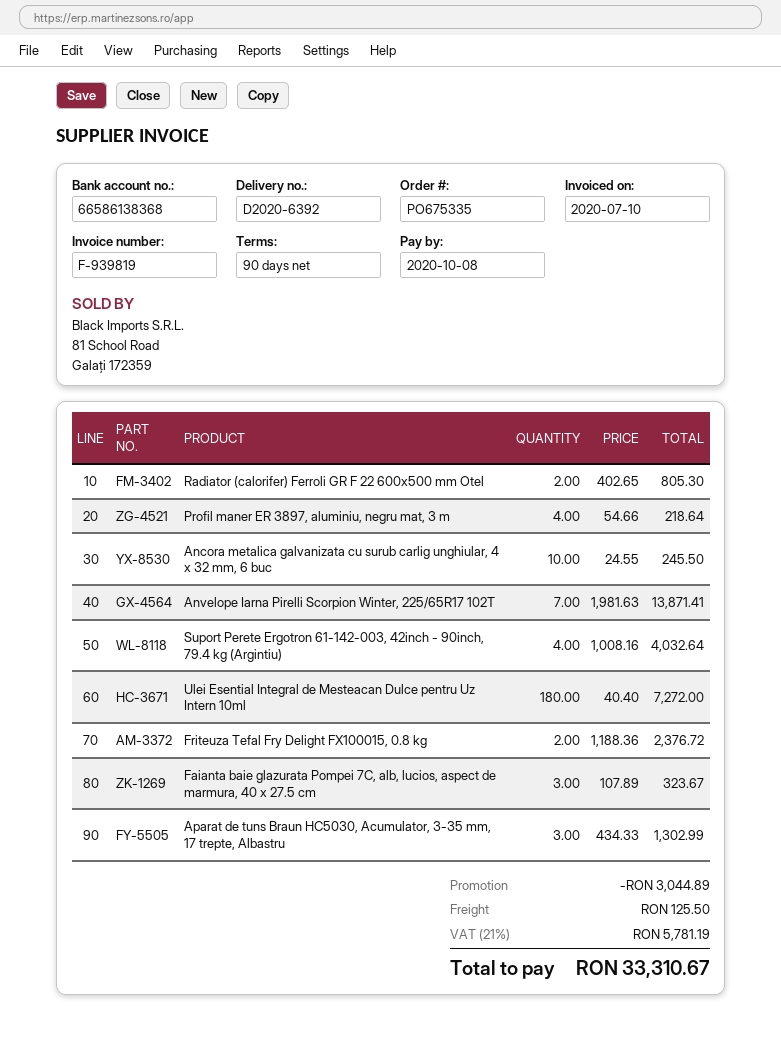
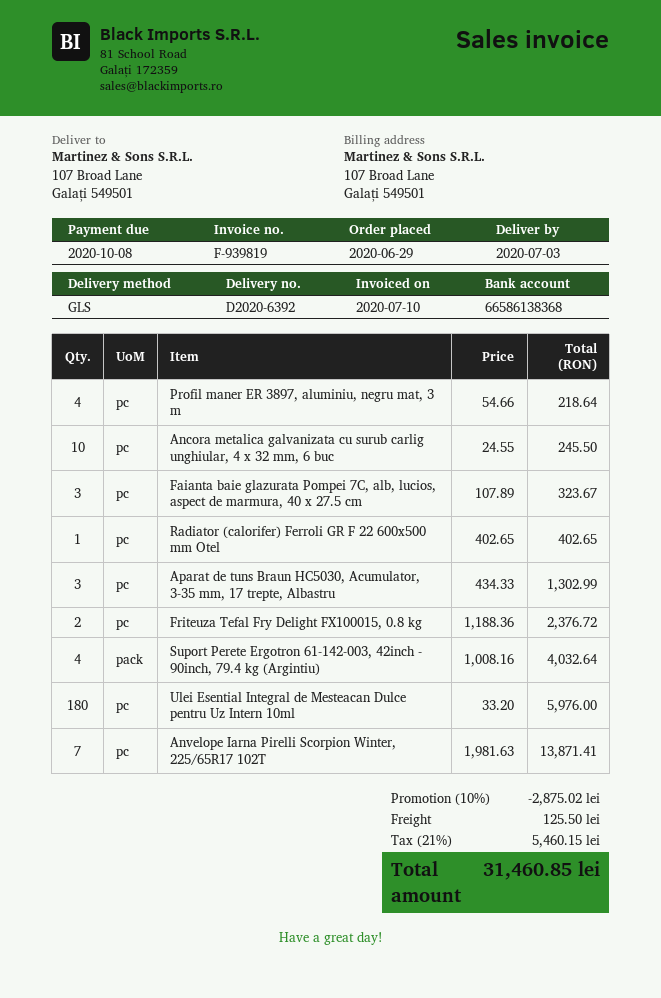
Radiator (calorifer) Ferroli GR F 22 600x500 mm Otel: 2 x 402.65 = 805.30 -> 1 x 402.65 = 402.65
Ulei Esential Integral de Mesteacan Dulce pentru Uz Intern 10ml: 180 x 40.40 = 7272.00 -> 180 x 33.20 = 5976.00
discount: 3044.89 -> 2875.02
tax: 21% = 5781.19 -> 21% = 5460.15
total: 33310.67 -> 31460.85

